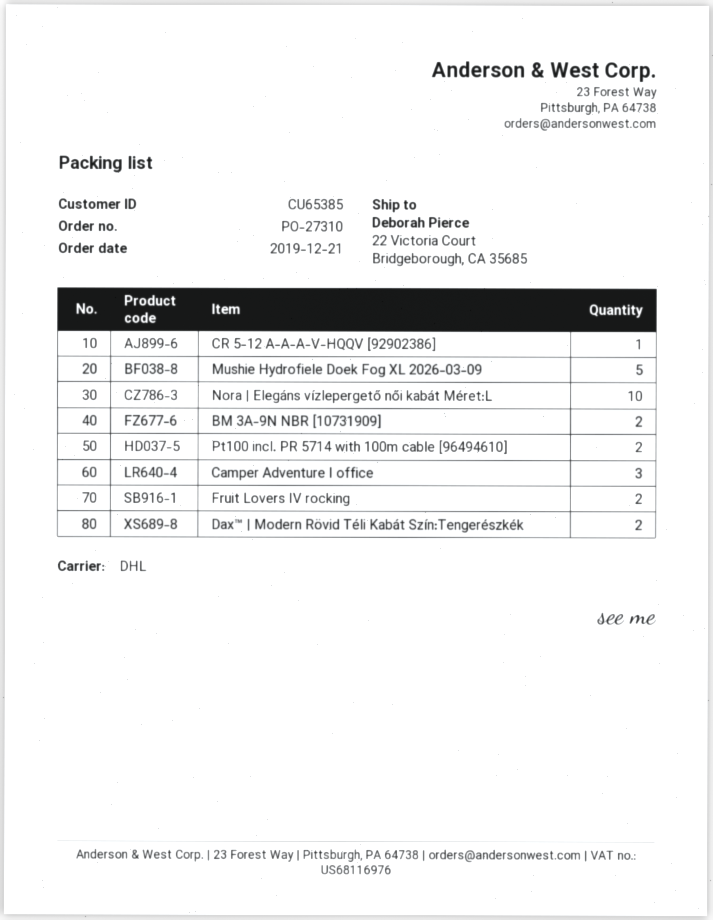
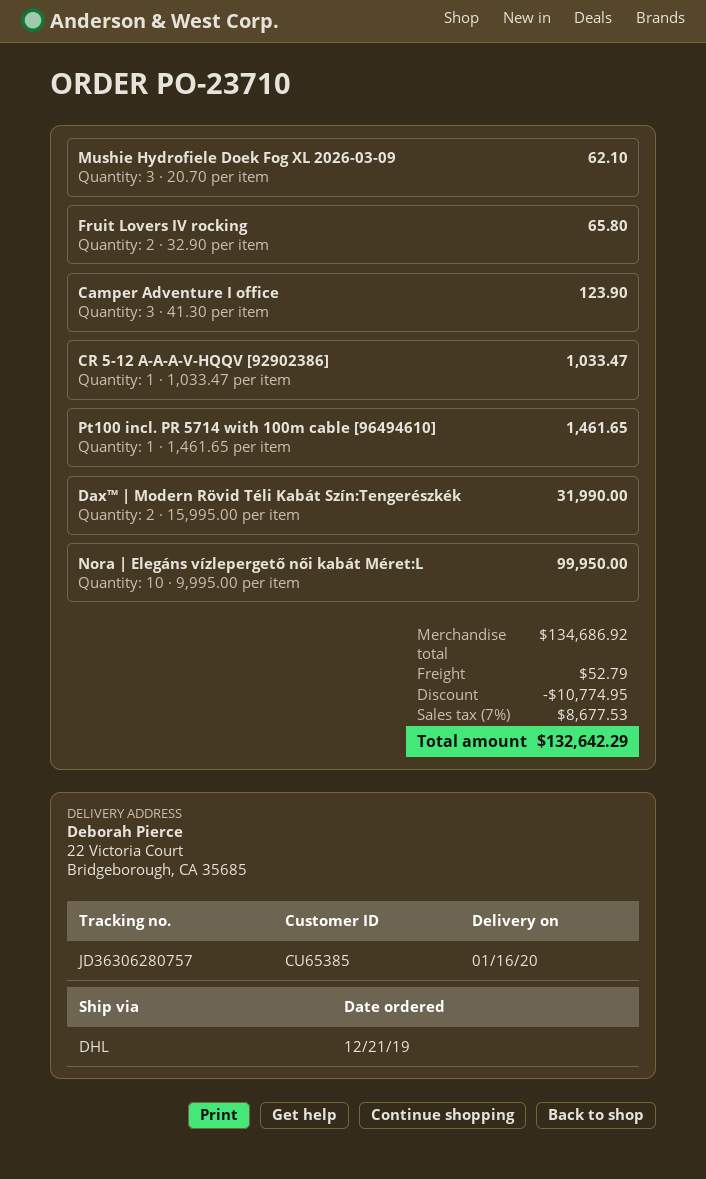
order number: PO-27310 -> PO-23710
Mushie Hydrofiele Doek Fog XL 2026-03-09: 5 -> 3
BM 3A-9N NBR [10731909]: 2 -> none
Pt100 incl. PR 5714 with 100m cable [96494610]: 2 -> 1

